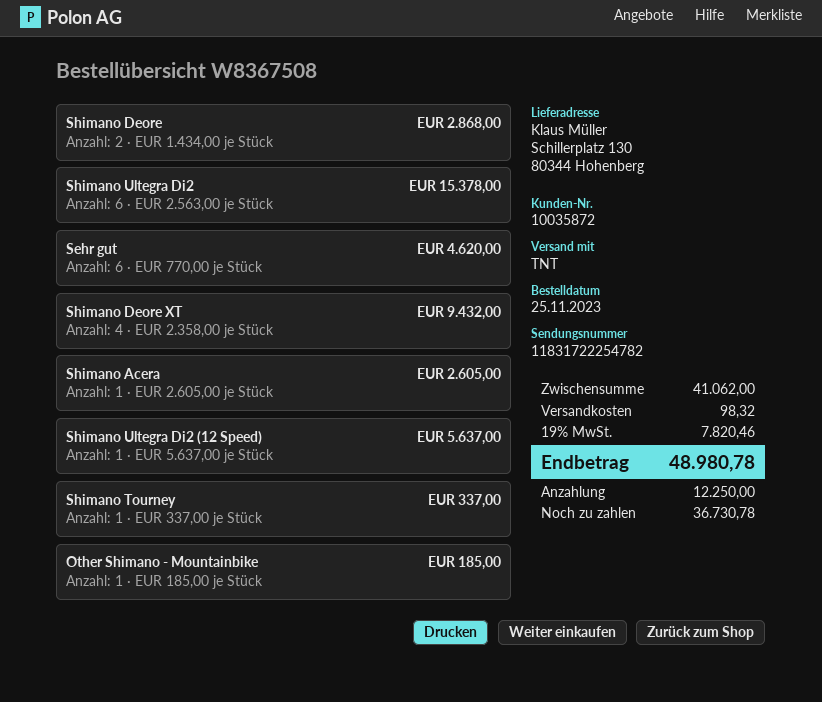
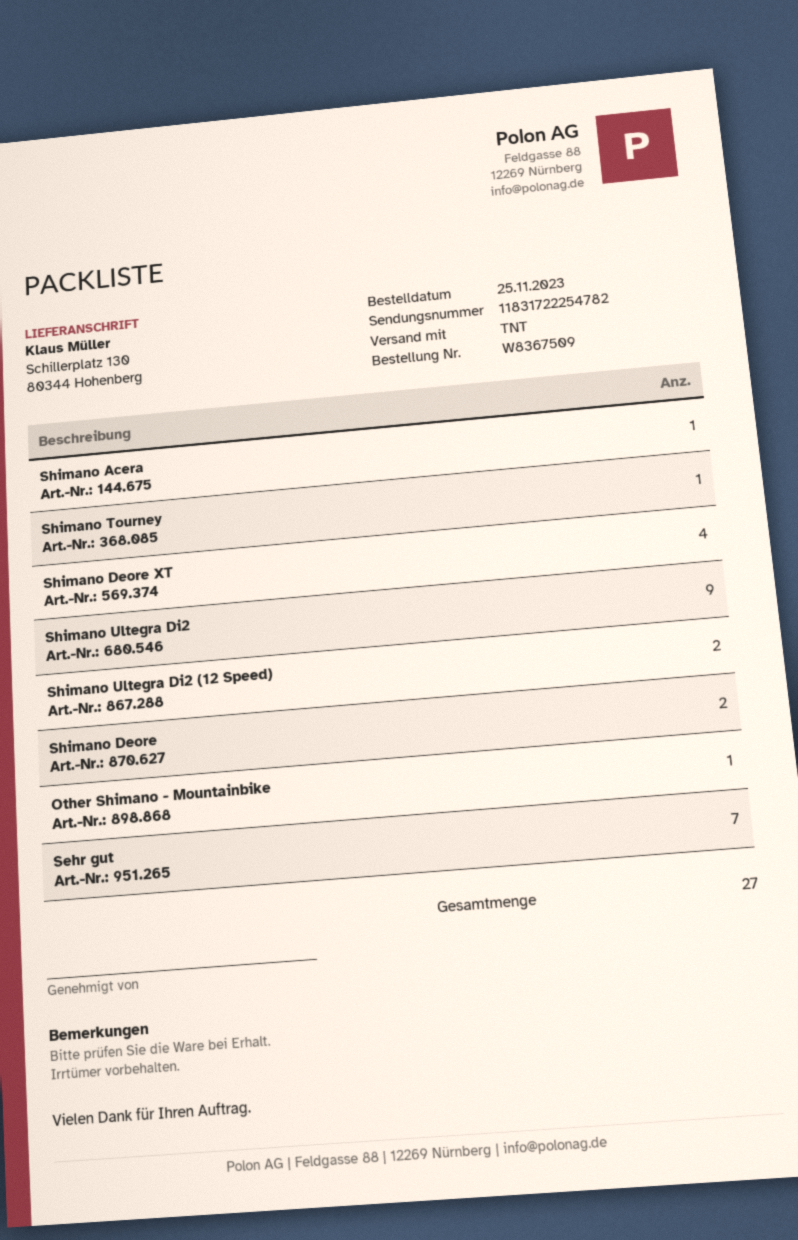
order number: W8367508 -> W8367509
Shimano Ultegra Di2: 6 -> 9
Sehr gut: 6 -> 7
Shimano Ultegra Di2 (12 Speed): 1 -> 2

